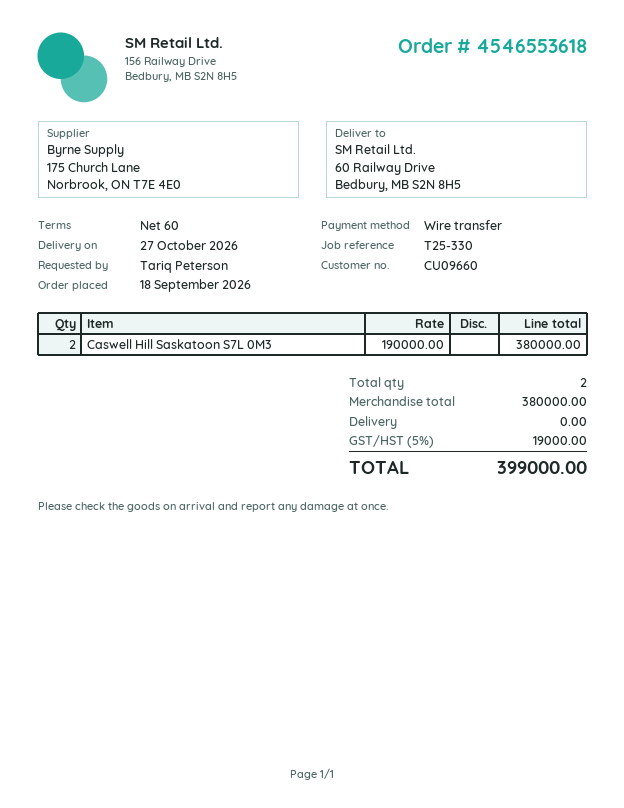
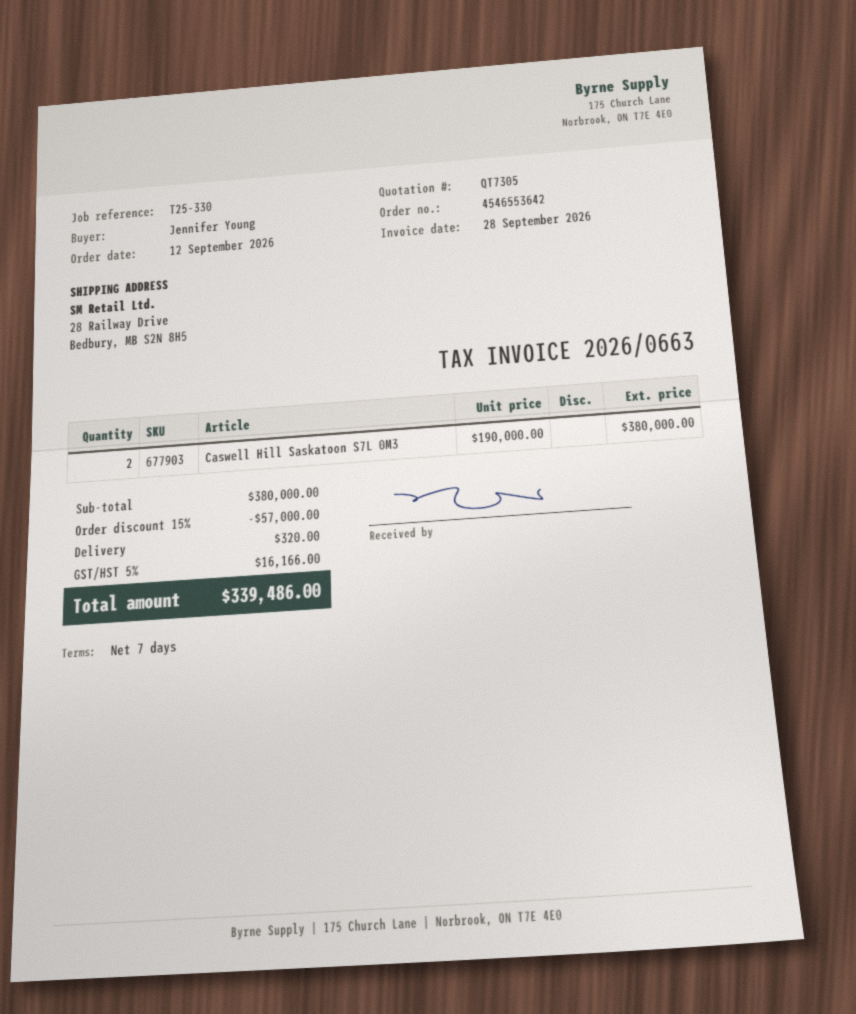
order number: 4546553618 -> 4546553642
order date: 2026-09-18 -> 2026-09-12
payment terms: 60 days -> 7 days
ordered by: Tariq Peterson -> Jennifer Young
ship to: 60 Railway Drive, Bedbury, MB S2N 8H5 -> 28 Railway Drive, Bedbury, MB S2N 8H5
discount: none -> 15% = 57000.00
shipping: 0.00 -> 320.00
tax: 5% = 19000.00 -> 5% = 16166.00
total: 399000.00 -> 339486.00

